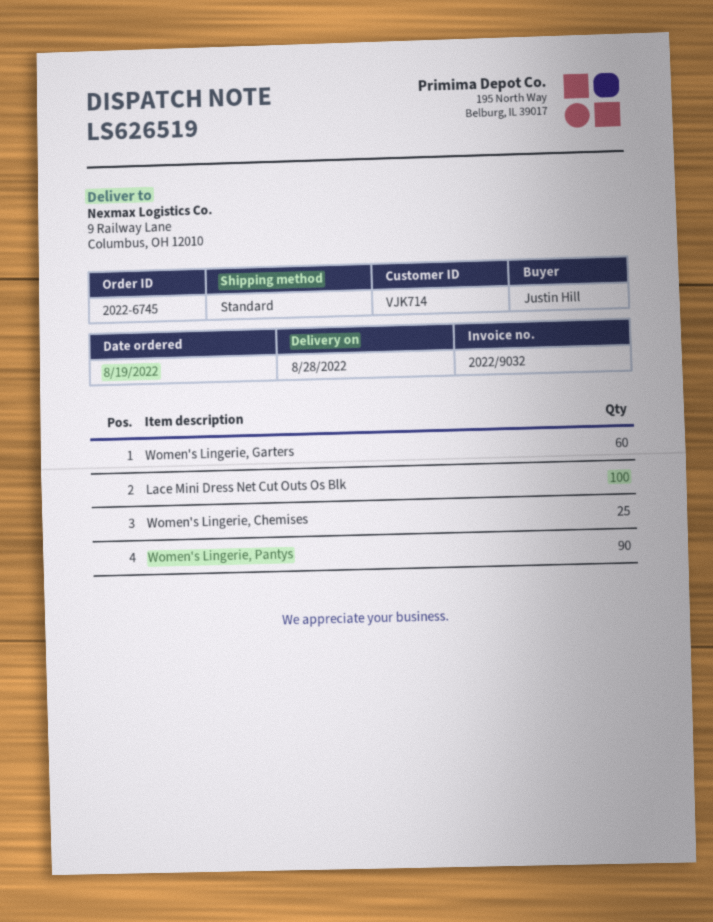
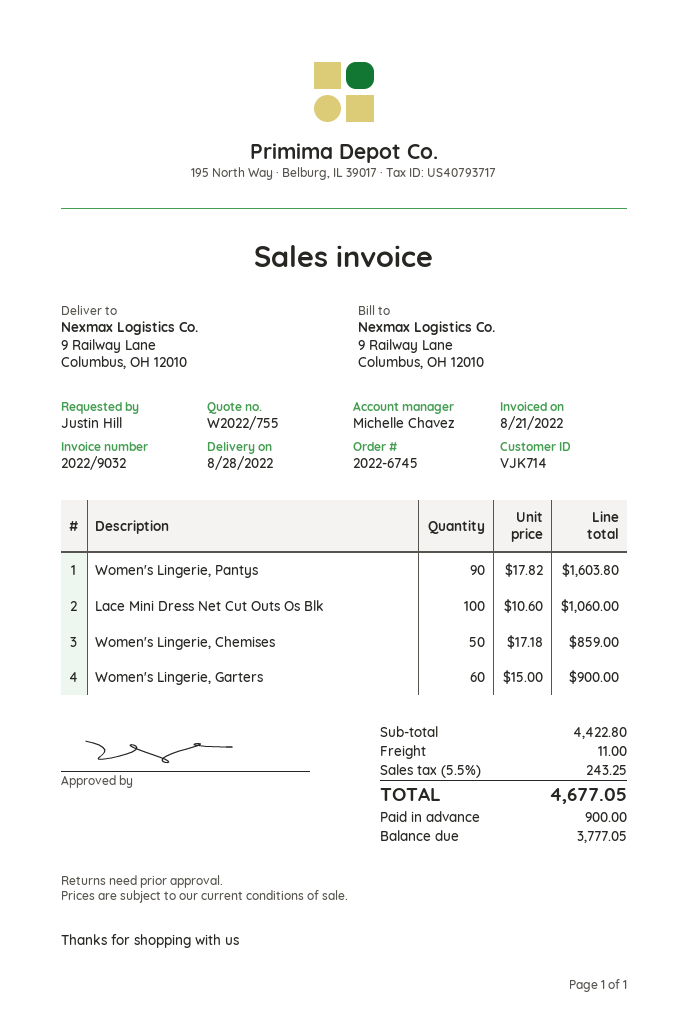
Women's Lingerie, Chemises: 25 -> 50

